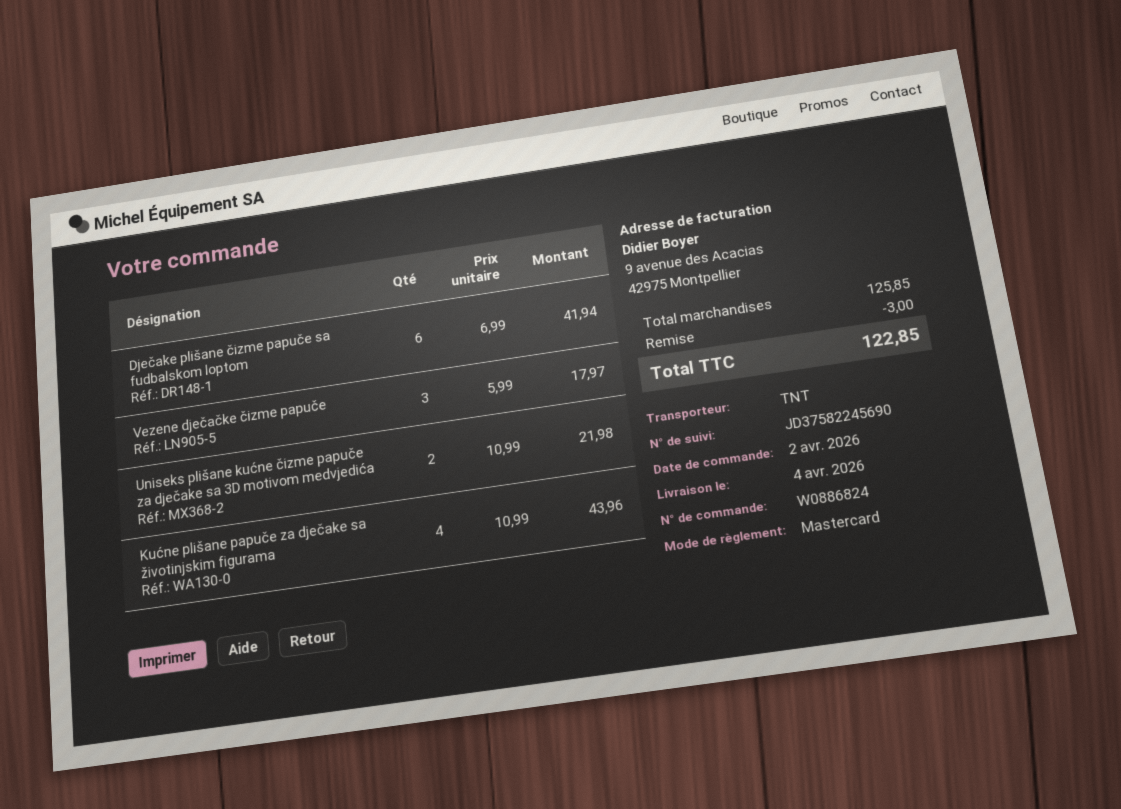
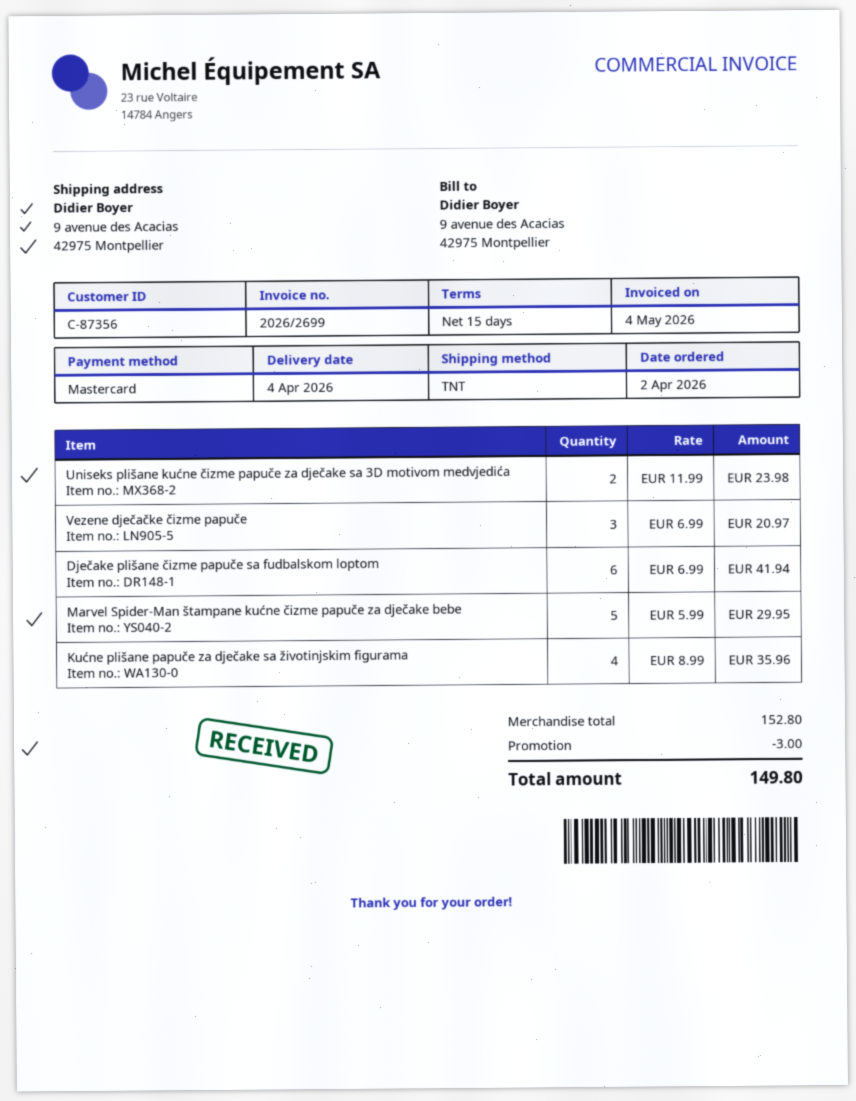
Vezene dječačke čizme papuče: 3 x 5.99 = 17.97 -> 3 x 6.99 = 20.97
Uniseks plišane kućne čizme papuče za dječake sa 3D motivom medvjedića: 2 x 10.99 = 21.98 -> 2 x 11.99 = 23.98
Kućne plišane papuče za dječake sa životinjskim figurama: 4 x 10.99 = 43.96 -> 4 x 8.99 = 35.96
Marvel Spider-Man štampane kućne čizme papuče za dječake bebe: none -> 5 x 5.99 = 29.95
subtotal: 125.85 -> 152.80
total: 122.85 -> 149.80

